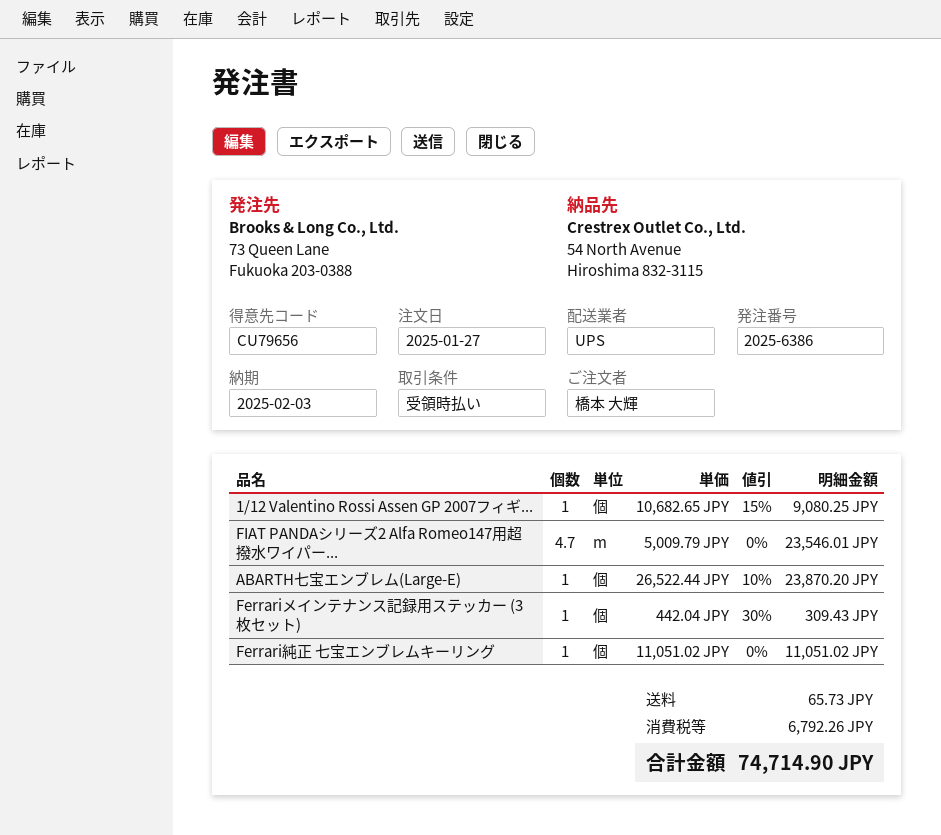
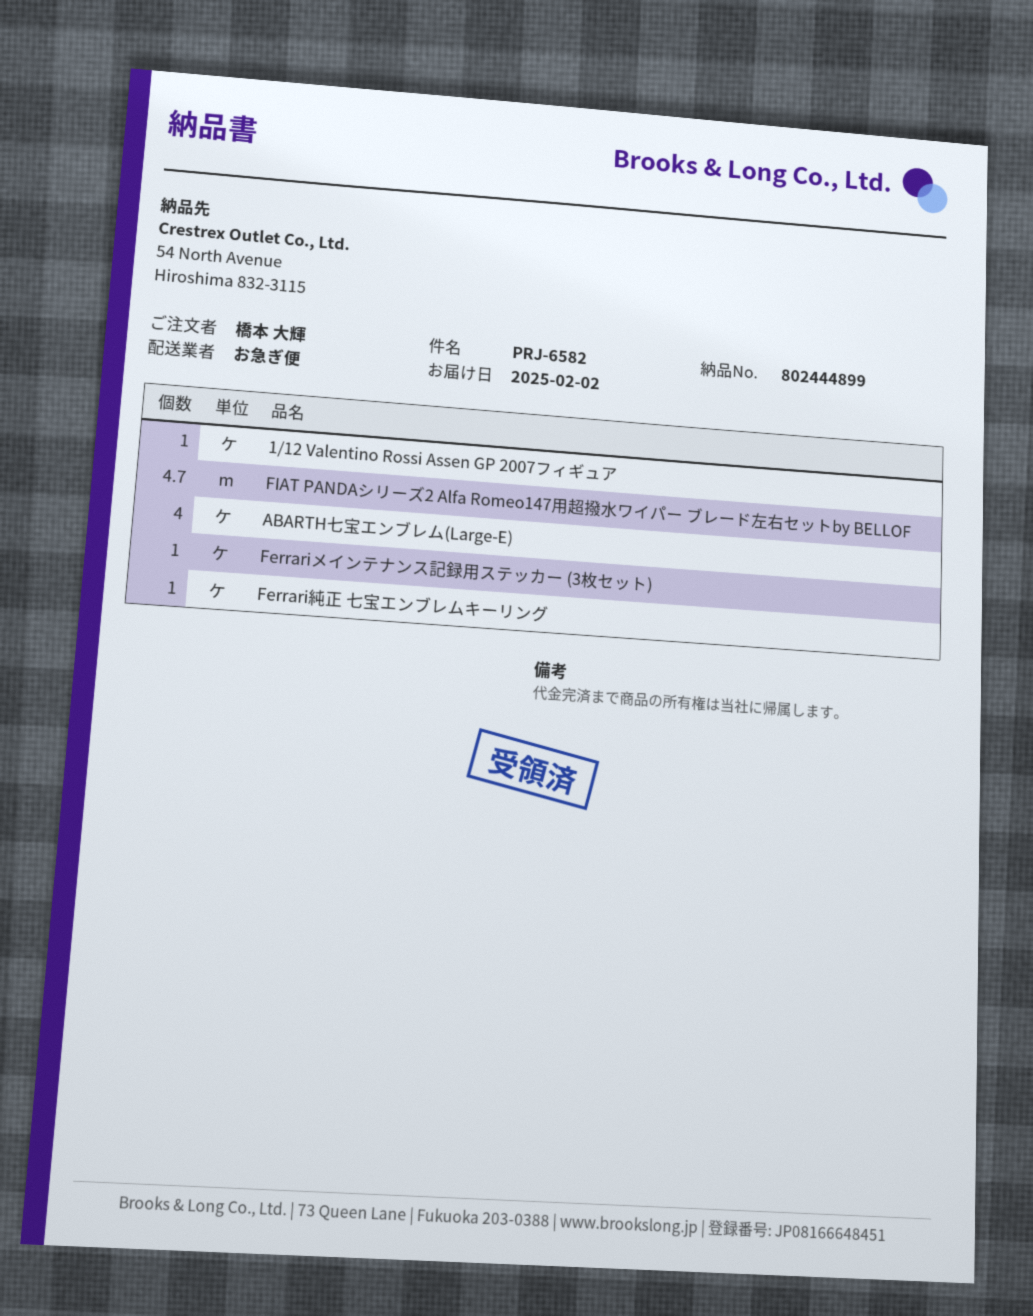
delivery date: 2025-02-03 -> 2025-02-02
shipping method: UPS -> express
ABARTH七宝エンブレム(Large-E): 1 -> 4

